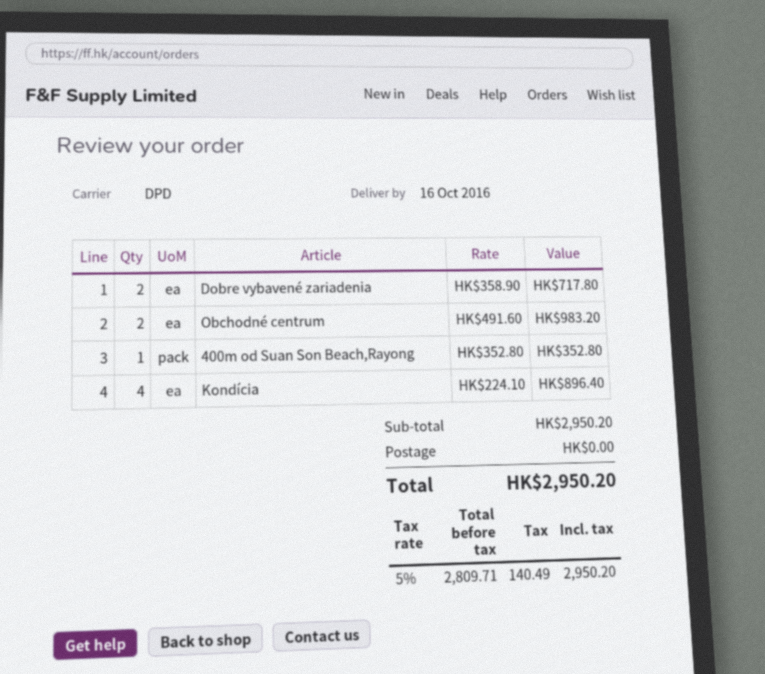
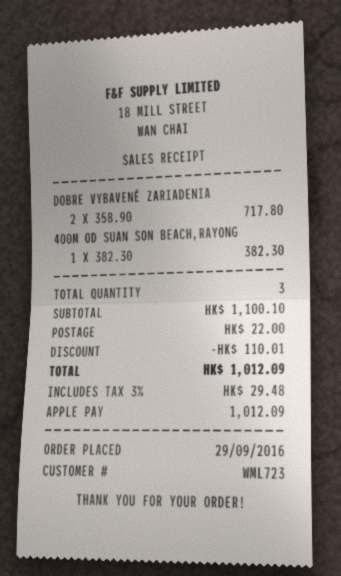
Obchodné centrum: 2 x 491.60 = 983.20 -> none
400m od Suan Son Beach,Rayong: 1 x 352.80 = 352.80 -> 1 x 382.30 = 382.30
Kondícia: 4 x 224.10 = 896.40 -> none
subtotal: 2950.20 -> 1100.10
discount: none -> 110.01
shipping: 0.00 -> 22.00
tax: 5% = 140.49 -> 3% = 29.48
total: 2950.20 -> 1012.09

